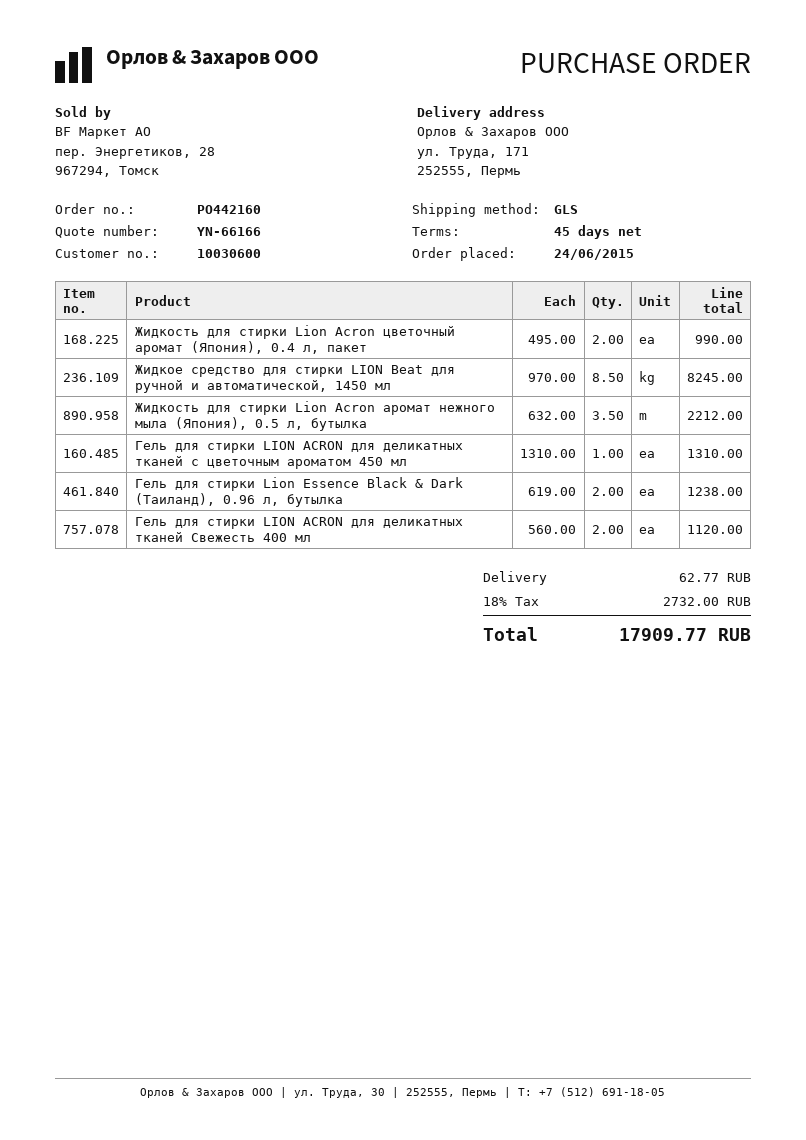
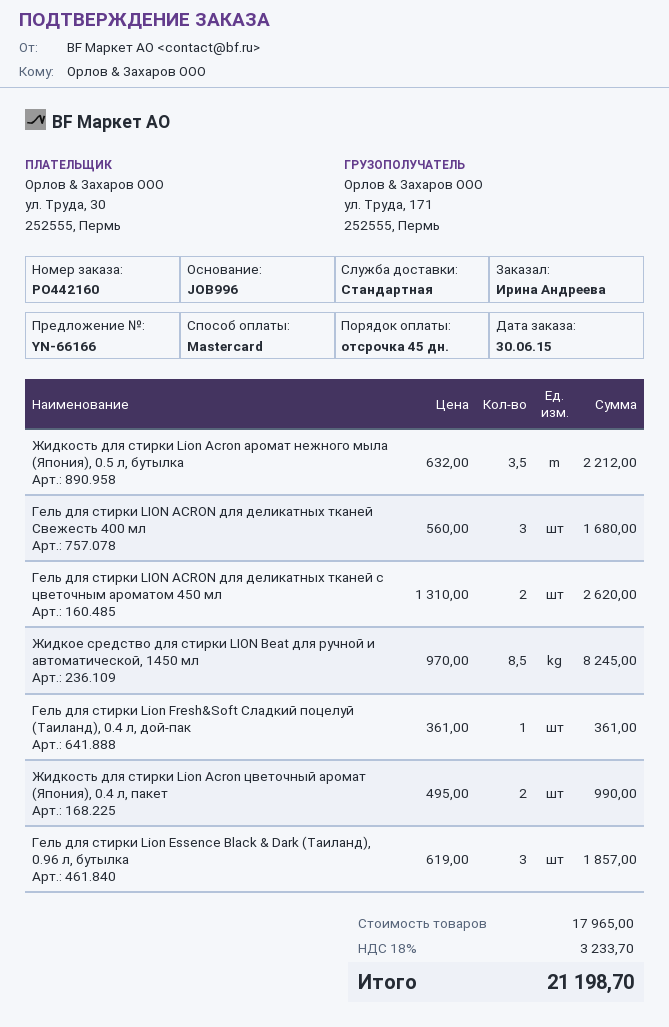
order date: 2015-06-24 -> 2015-06-30
shipping method: GLS -> standard
Гель для стирки LION ACRON для деликатных тканей с цветочным ароматом 450 мл: 1 x 1310.00 = 1310.00 -> 2 x 1310.00 = 2620.00
Гель для стирки Lion Essence Black & Dark (Таиланд), 0.96 л, бутылка: 2 x 619.00 = 1238.00 -> 3 x 619.00 = 1857.00
Гель для стирки LION ACRON для деликатных тканей Свежесть 400 мл: 2 x 560.00 = 1120.00 -> 3 x 560.00 = 1680.00
Гель для стирки Lion Fresh&Soft Сладкий поцелуй (Таиланд), 0.4 л, дой-пак: none -> 1 x 361.00 = 361.00
shipping: 62.77 -> none
tax: 18% = 2732.00 -> 18% = 3233.70
total: 17909.77 -> 21198.70

